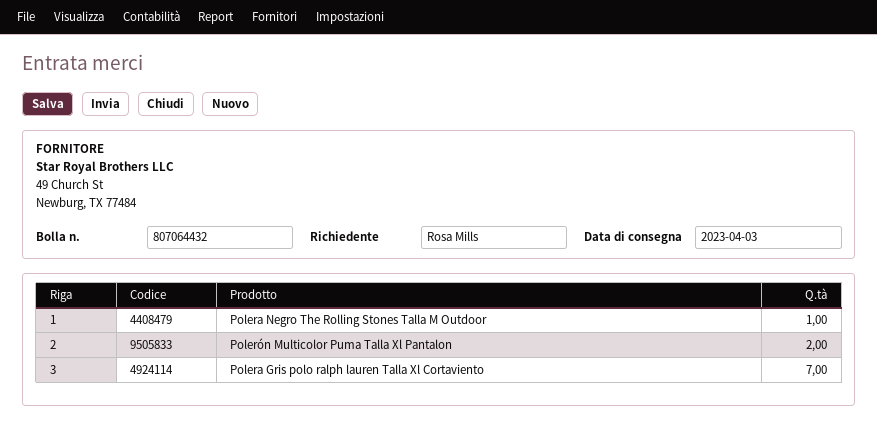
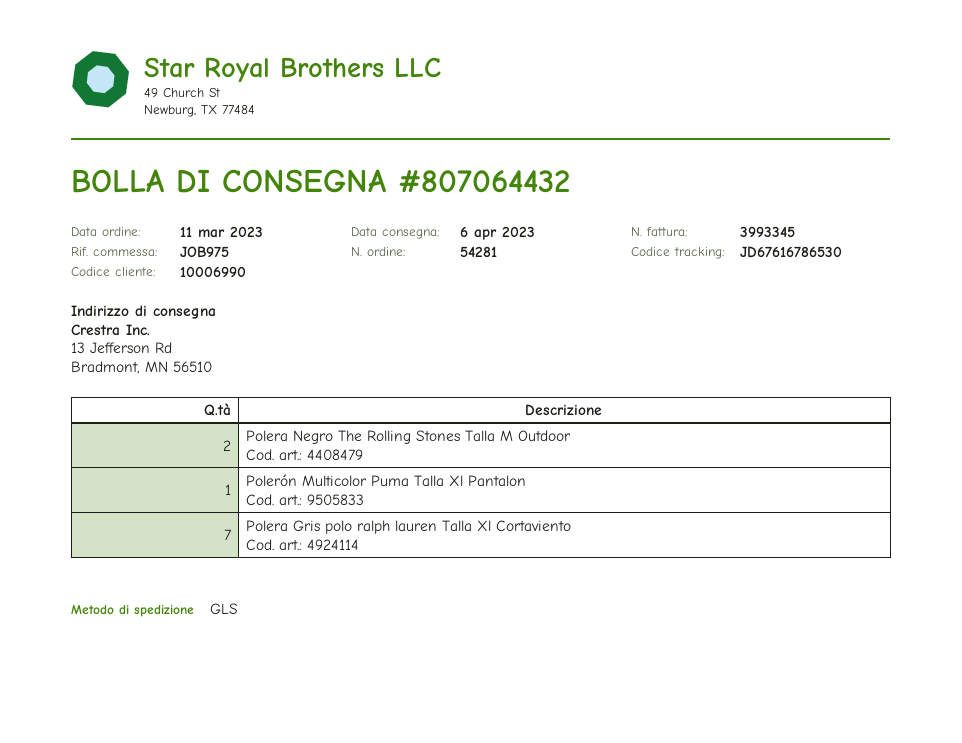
delivery date: 2023-04-03 -> 2023-04-06
Polera Negro The Rolling Stones Talla M Outdoor: 1 -> 2
Polerón Multicolor Puma Talla Xl Pantalon: 2 -> 1

